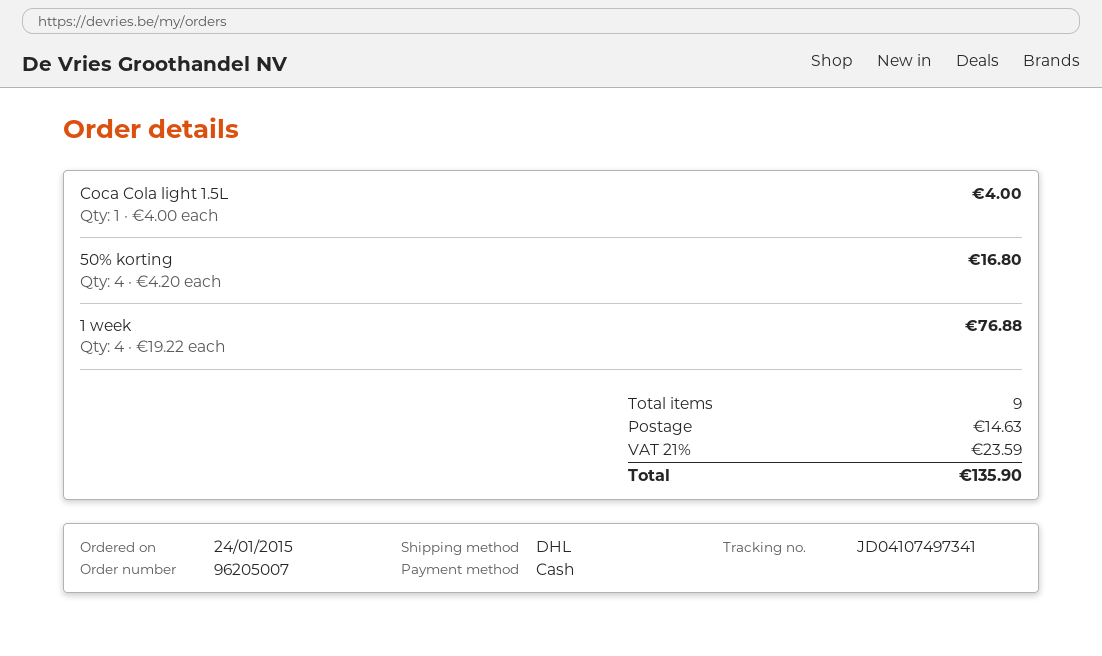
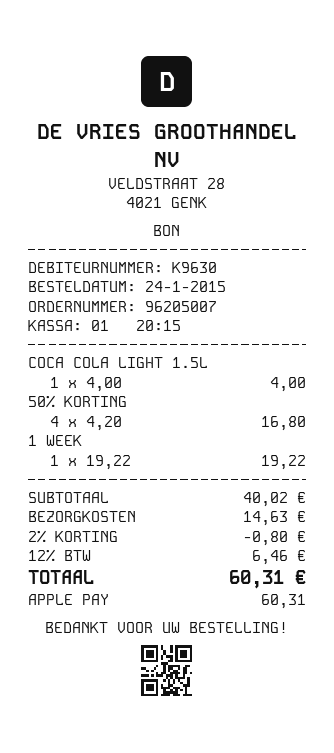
payment method: cash -> Apple Pay
1 week: 4 x 19.22 = 76.88 -> 1 x 19.22 = 19.22
discount: none -> 2% = 0.80
tax: 21% = 23.59 -> 12% = 6.46
total: 135.90 -> 60.31

